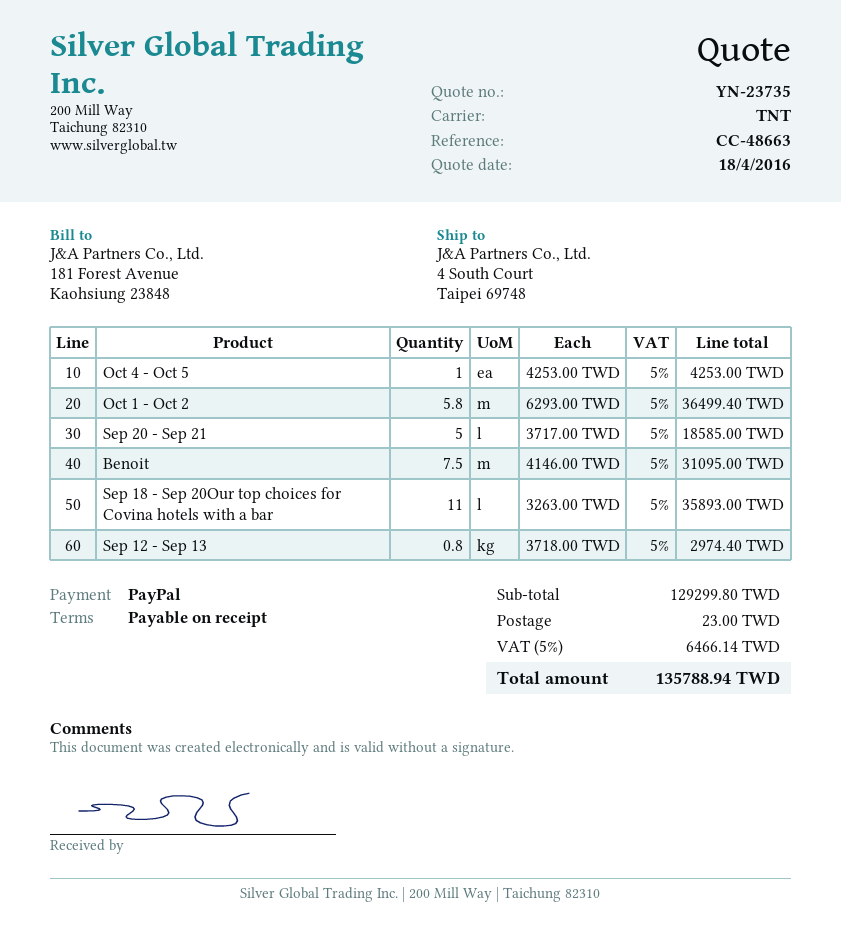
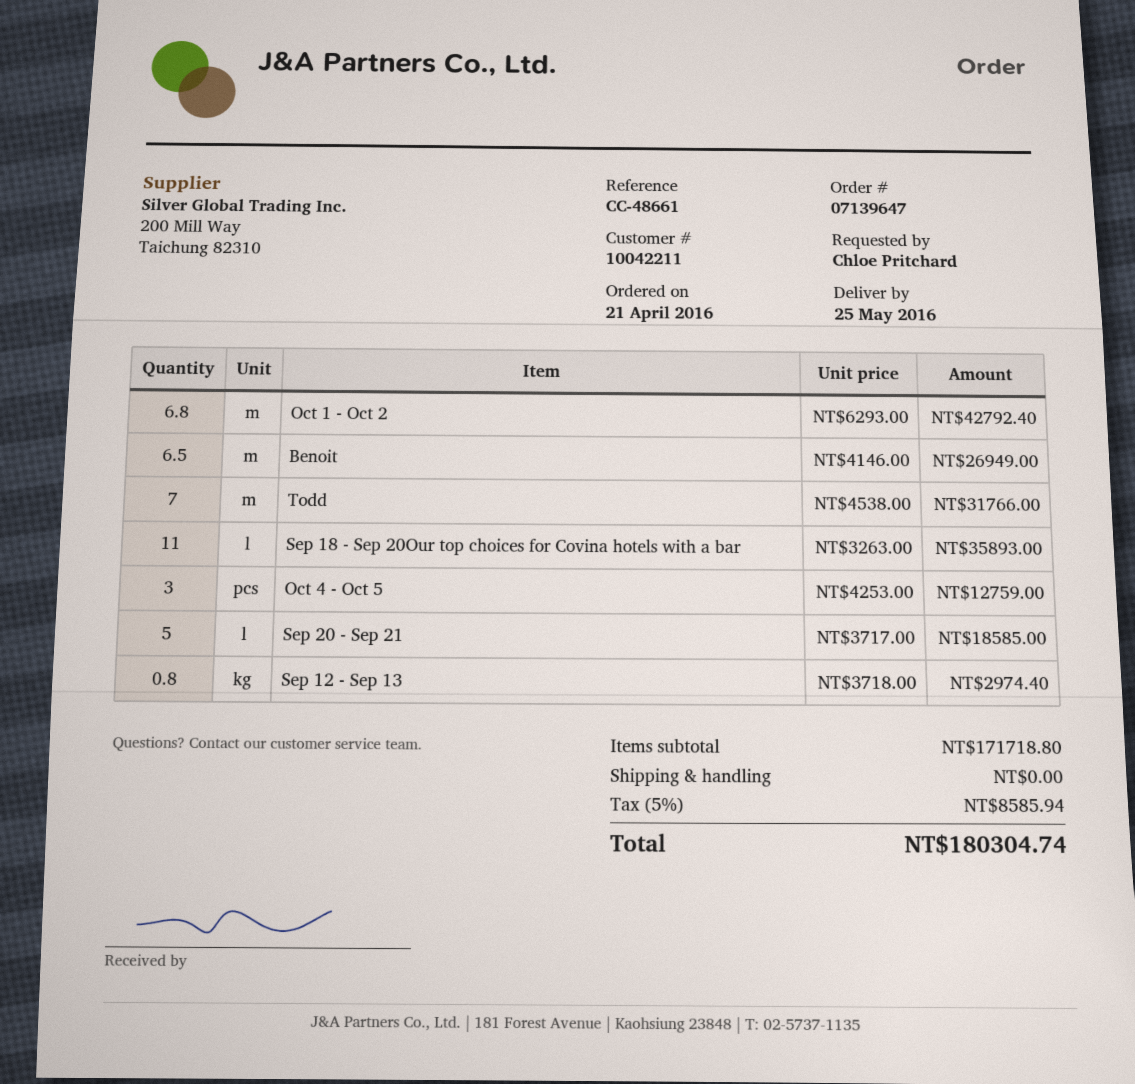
reference: CC-48663 -> CC-48661
Oct 4 - Oct 5: 1 x 4253.00 = 4253.00 -> 3 x 4253.00 = 12759.00
Oct 1 - Oct 2: 5.8 x 6293.00 = 36499.40 -> 6.8 x 6293.00 = 42792.40
Benoit: 7.5 x 4146.00 = 31095.00 -> 6.5 x 4146.00 = 26949.00
Todd: none -> 7 x 4538.00 = 31766.00
subtotal: 129299.80 -> 171718.80
shipping: 23.00 -> 0.00
tax: 5% = 6466.14 -> 5% = 8585.94
total: 135788.94 -> 180304.74

